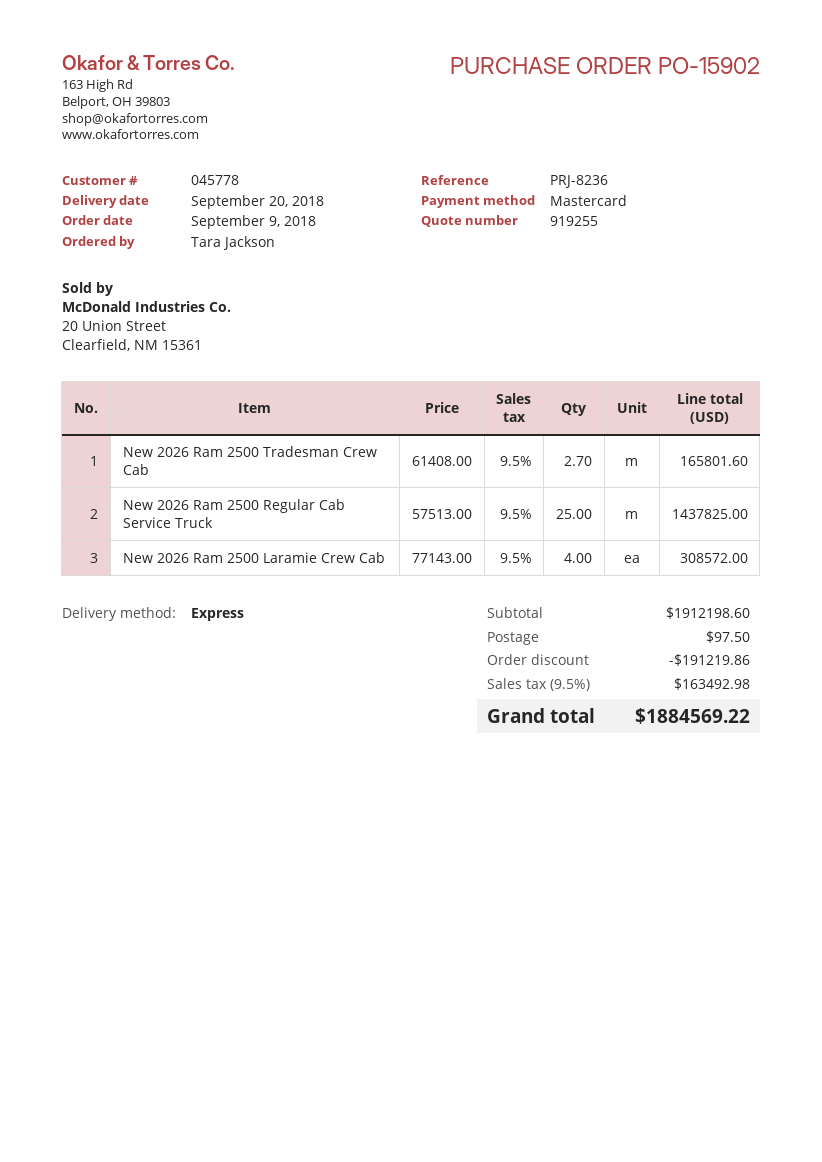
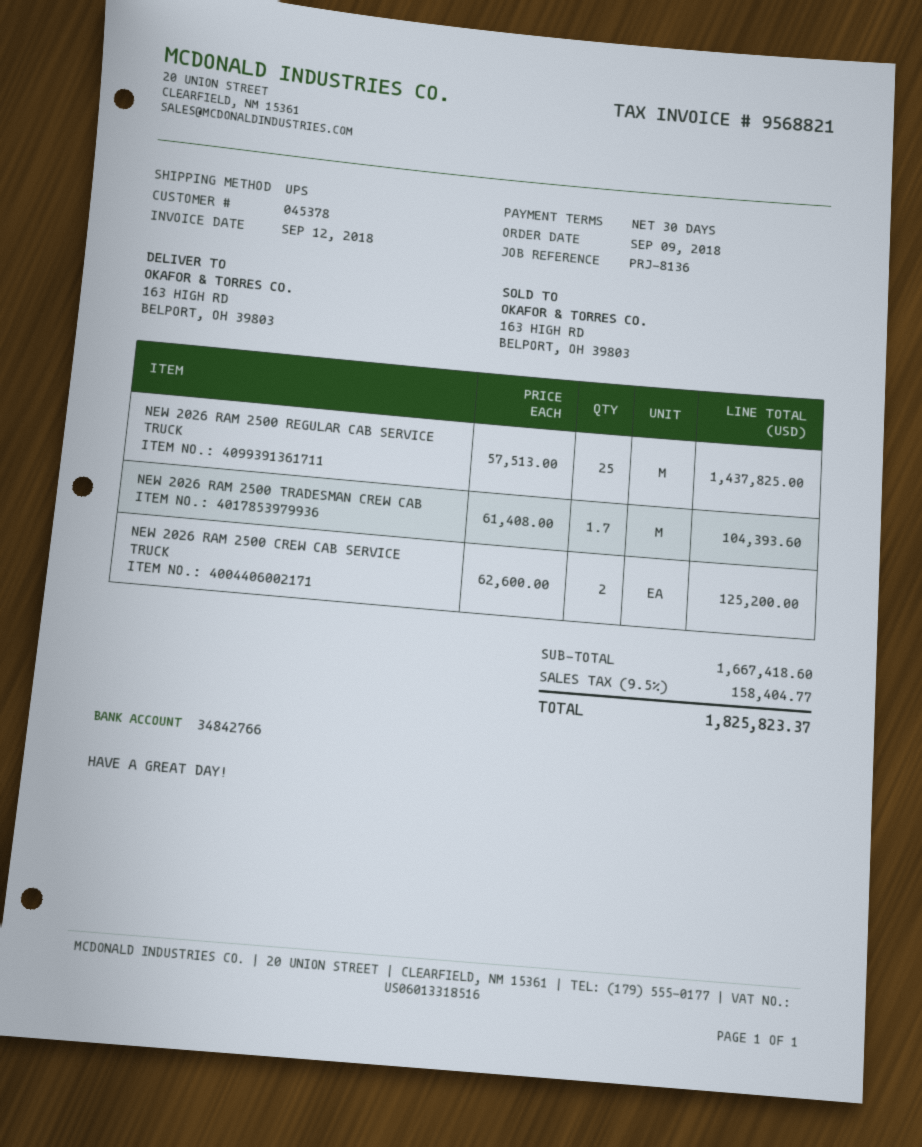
customer number: 045778 -> 045378
reference: PRJ-8236 -> PRJ-8136
shipping method: express -> UPS
New 2026 Ram 2500 Tradesman Crew Cab: 2.7 x 61408.00 = 165801.60 -> 1.7 x 61408.00 = 104393.60
New 2026 Ram 2500 Laramie Crew Cab: 4 x 77143.00 = 308572.00 -> none
NEW 2026 RAM 2500 CREW CAB SERVICE TRUCK: none -> 2 x 62600.00 = 125200.00
subtotal: 1912198.60 -> 1667418.60
discount: 191219.86 -> none
shipping: 97.50 -> none
tax: 9.5% = 163492.98 -> 9.5% = 158404.77
total: 1884569.22 -> 1825823.37

